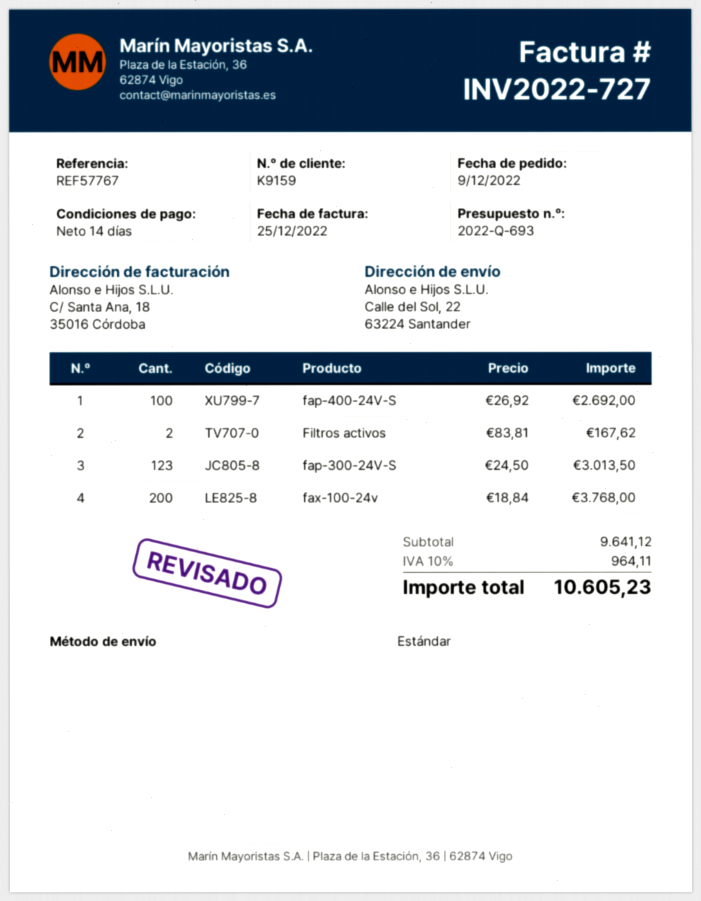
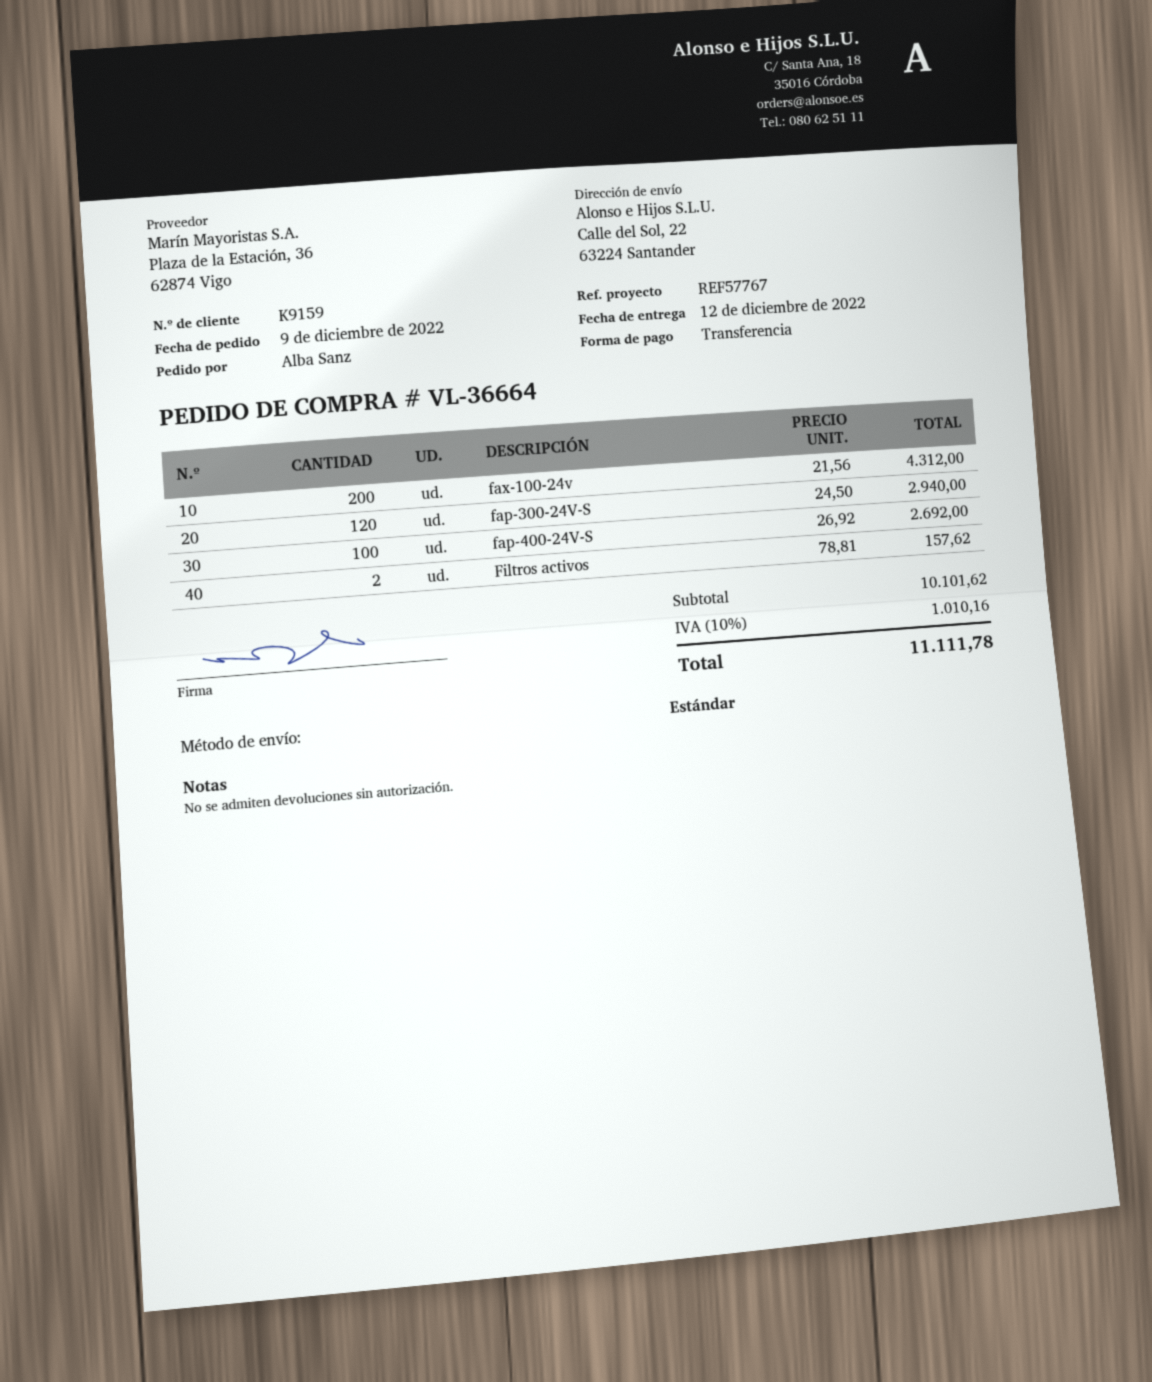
Filtros activos: 2 x 83.81 = 167.62 -> 2 x 78.81 = 157.62
fap-300-24V-S: 123 x 24.50 = 3013.50 -> 120 x 24.50 = 2940.00
fax-100-24v: 200 x 18.84 = 3768.00 -> 200 x 21.56 = 4312.00
subtotal: 9641.12 -> 10101.62
tax: 10% = 964.11 -> 10% = 1010.16
total: 10605.23 -> 11111.78

